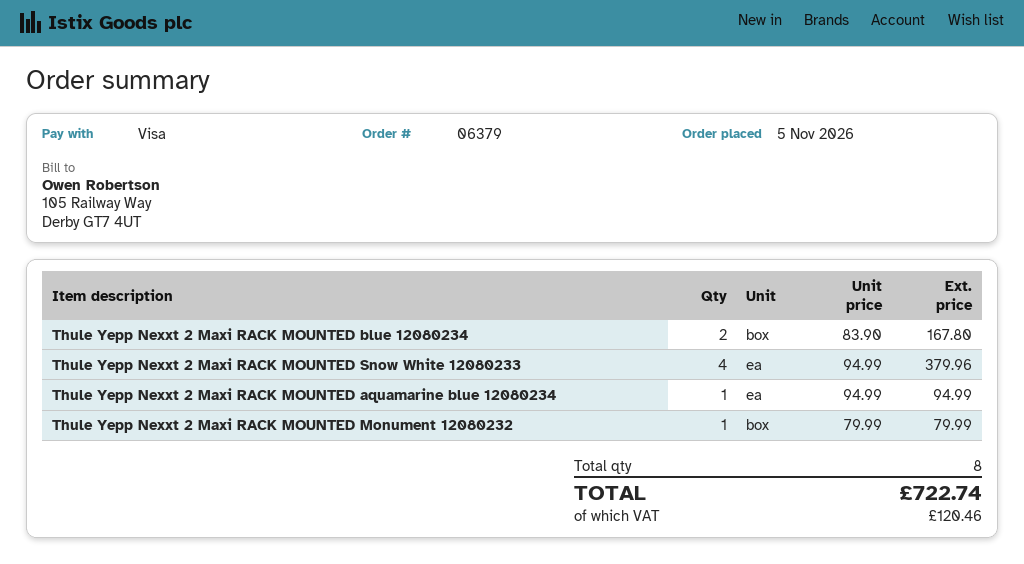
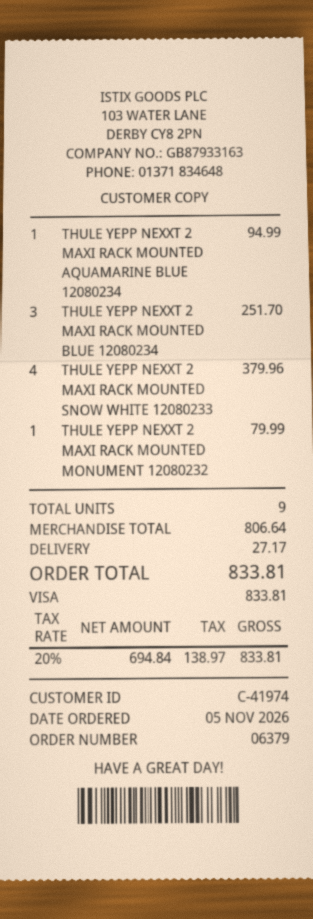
Thule Yepp Nexxt 2 Maxi RACK MOUNTED blue 12080234: 2 for 167.80 -> 3 for 251.70
total quantity: 8 -> 9
shipping: none -> 27.17
tax: 120.46 -> 138.97
total: 722.74 -> 833.81

